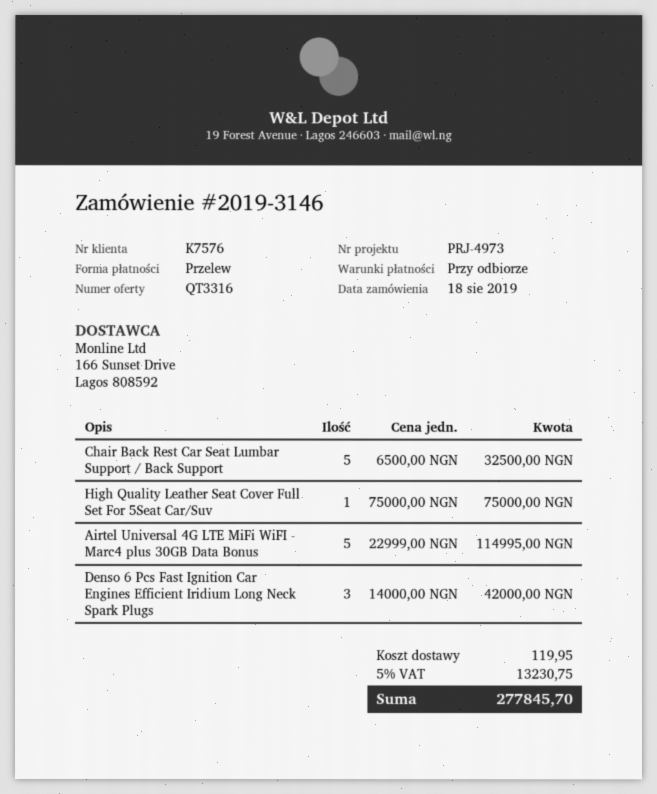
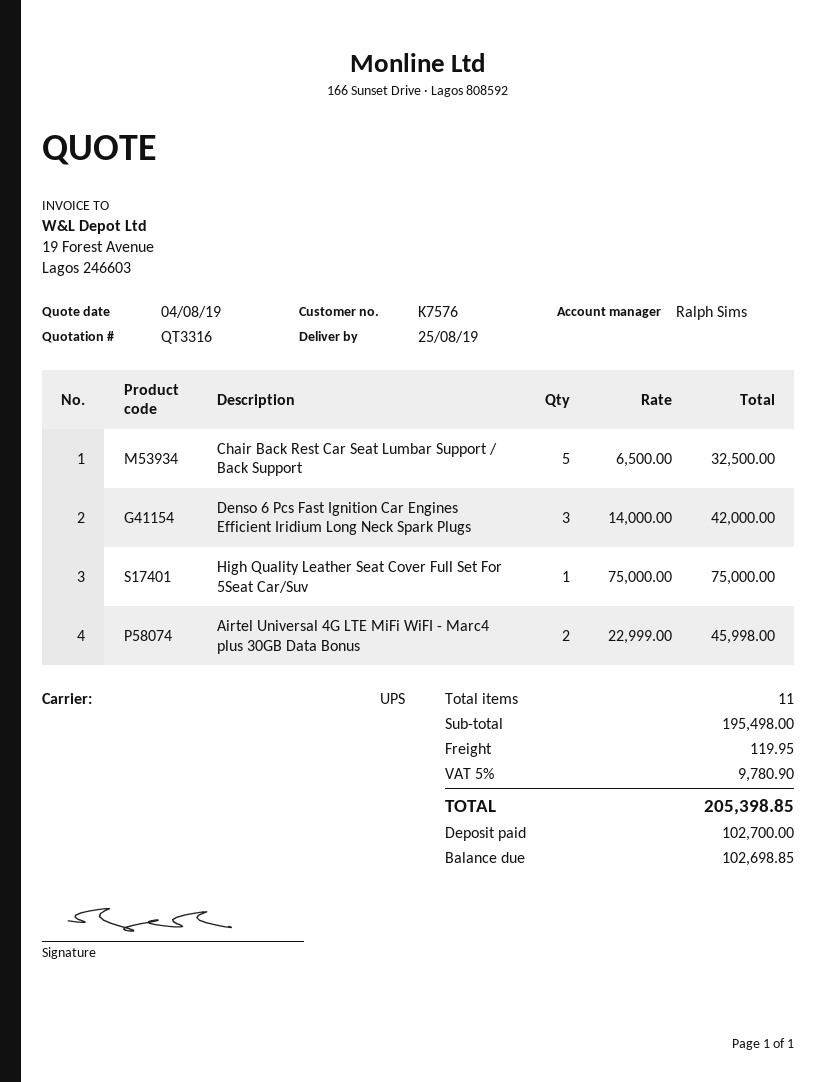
Airtel Universal 4G LTE MiFi WiFI - Marc4 plus 30GB Data Bonus: 5 x 22999.00 = 114995.00 -> 2 x 22999.00 = 45998.00
tax: 5% = 13230.75 -> 5% = 9780.90
total: 277845.70 -> 205398.85

